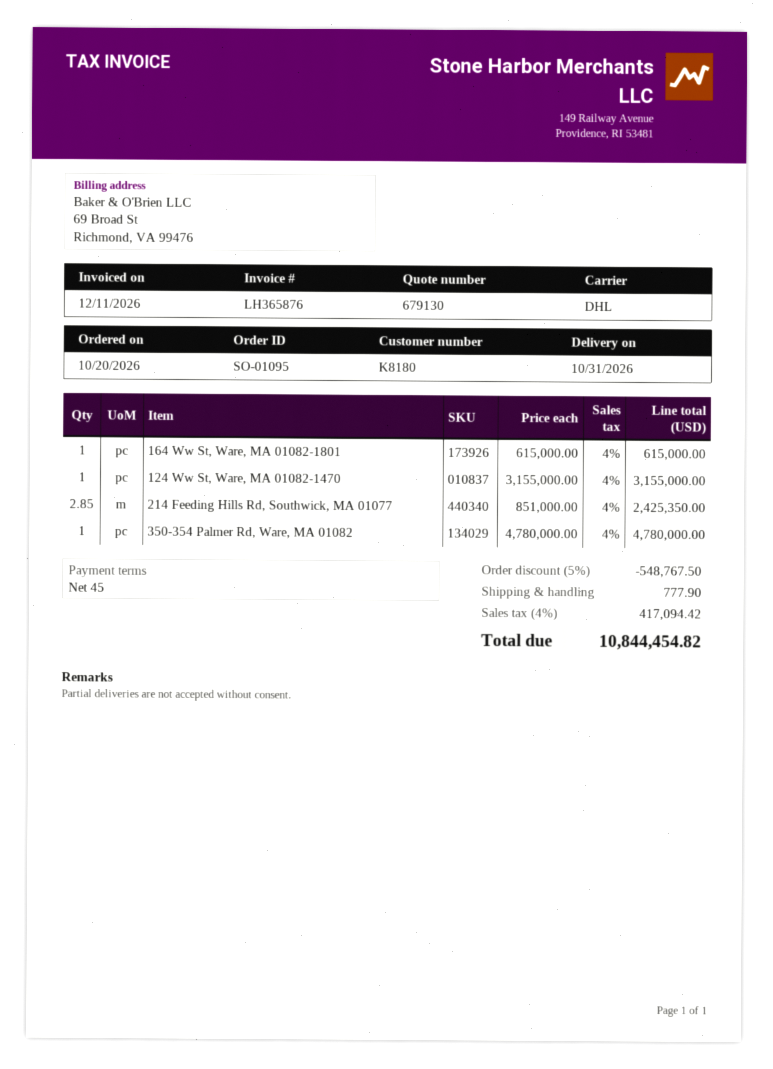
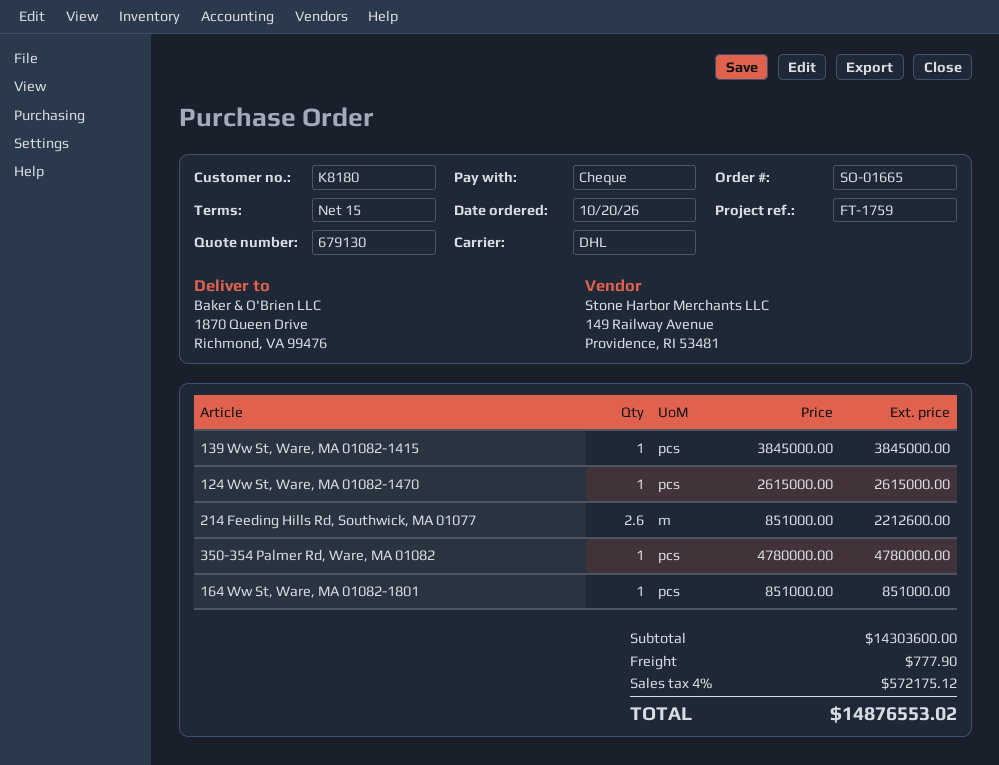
order number: SO-01095 -> SO-01665
payment terms: 45 days -> 15 days
164 Ww St, Ware, MA 01082-1801: 1 x 615000.00 = 615000.00 -> 1 x 851000.00 = 851000.00
124 Ww St, Ware, MA 01082-1470: 1 x 3155000.00 = 3155000.00 -> 1 x 2615000.00 = 2615000.00
214 Feeding Hills Rd, Southwick, MA 01077: 2.85 x 851000.00 = 2425350.00 -> 2.6 x 851000.00 = 2212600.00
139 Ww St, Ware, MA 01082-1415: none -> 1 x 3845000.00 = 3845000.00
discount: 5% = 548767.50 -> none
tax: 4% = 417094.42 -> 4% = 572175.12
total: 10844454.82 -> 14876553.02

